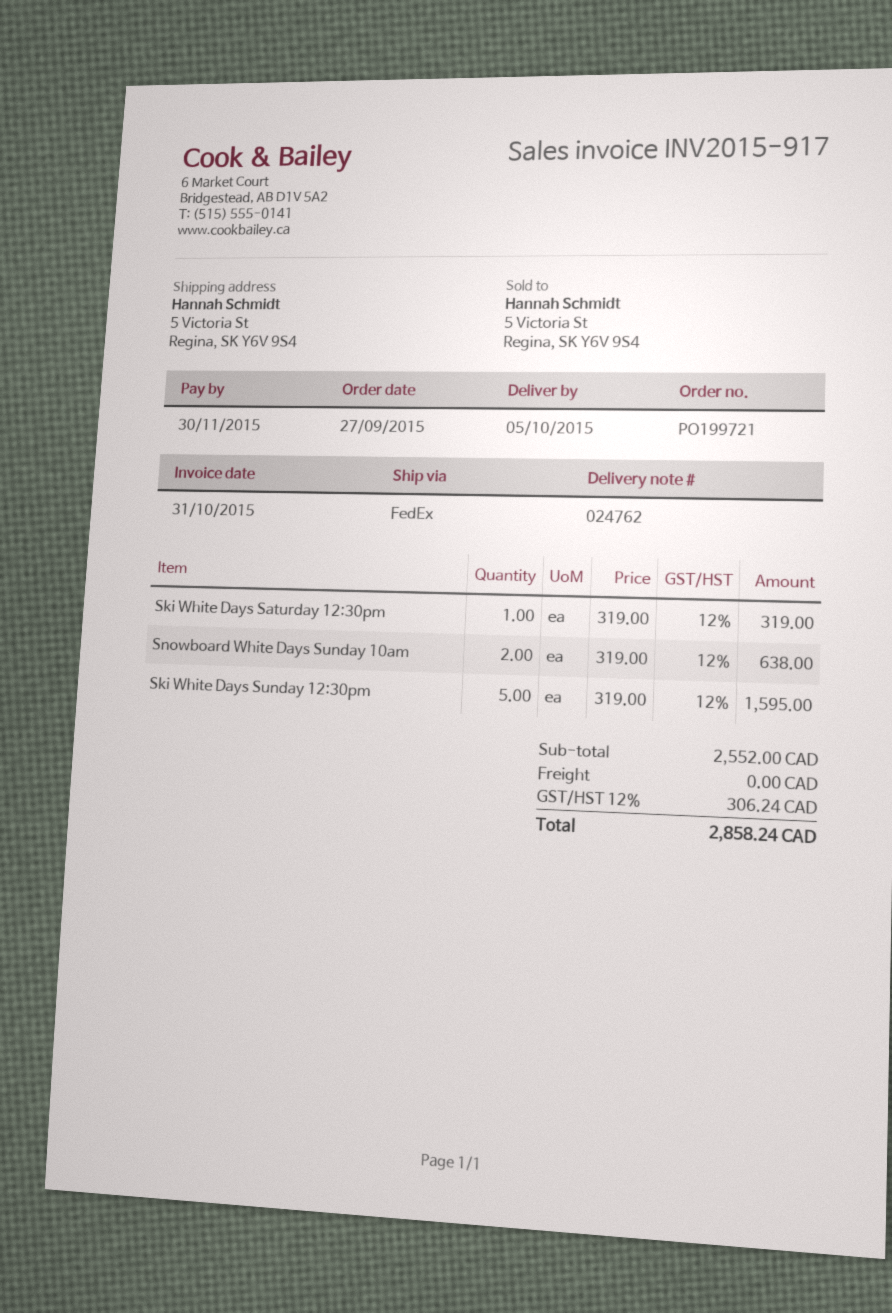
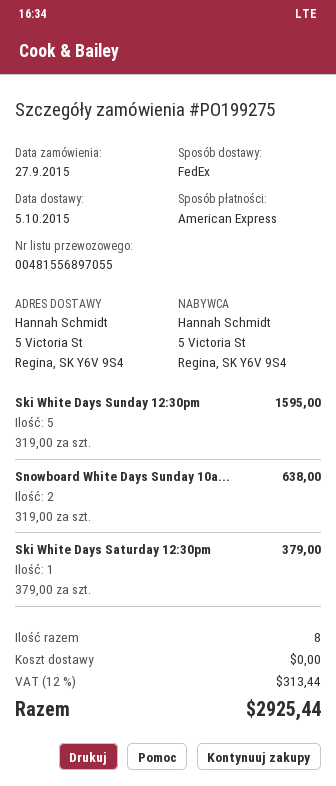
order number: PO199721 -> PO199275
Ski White Days Saturday 12:30pm: 1 x 319.00 = 319.00 -> 1 x 379.00 = 379.00
tax: 12% = 306.24 -> 12% = 313.44
total: 2858.24 -> 2925.44

